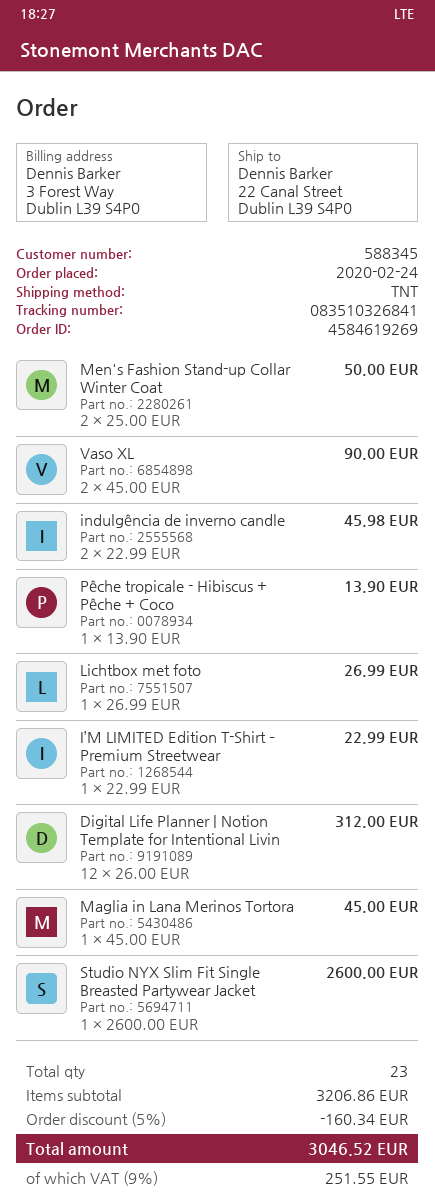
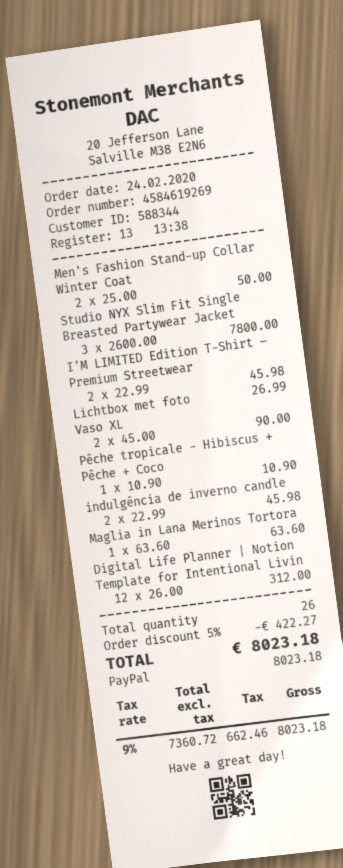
customer number: 588345 -> 588344
Pêche tropicale - Hibiscus + Pêche + Coco: 1 x 13.90 = 13.90 -> 1 x 10.90 = 10.90
I’M LIMITED Edition T-Shirt – Premium Streetwear: 1 x 22.99 = 22.99 -> 2 x 22.99 = 45.98
Maglia in Lana Merinos Tortora: 1 x 45.00 = 45.00 -> 1 x 63.60 = 63.60
Studio NYX Slim Fit Single Breasted Partywear Jacket: 1 x 2600.00 = 2600.00 -> 3 x 2600.00 = 7800.00
total quantity: 23 -> 26
discount: 5% = 160.34 -> 5% = 422.27
tax: 9% = 251.55 -> 9% = 662.46
total: 3046.52 -> 8023.18

